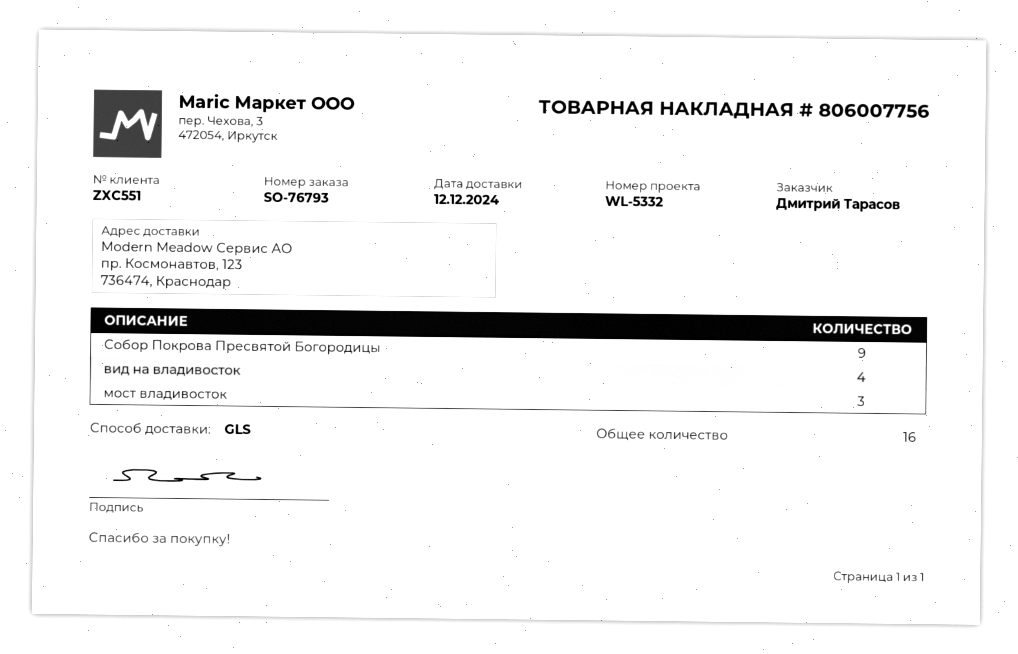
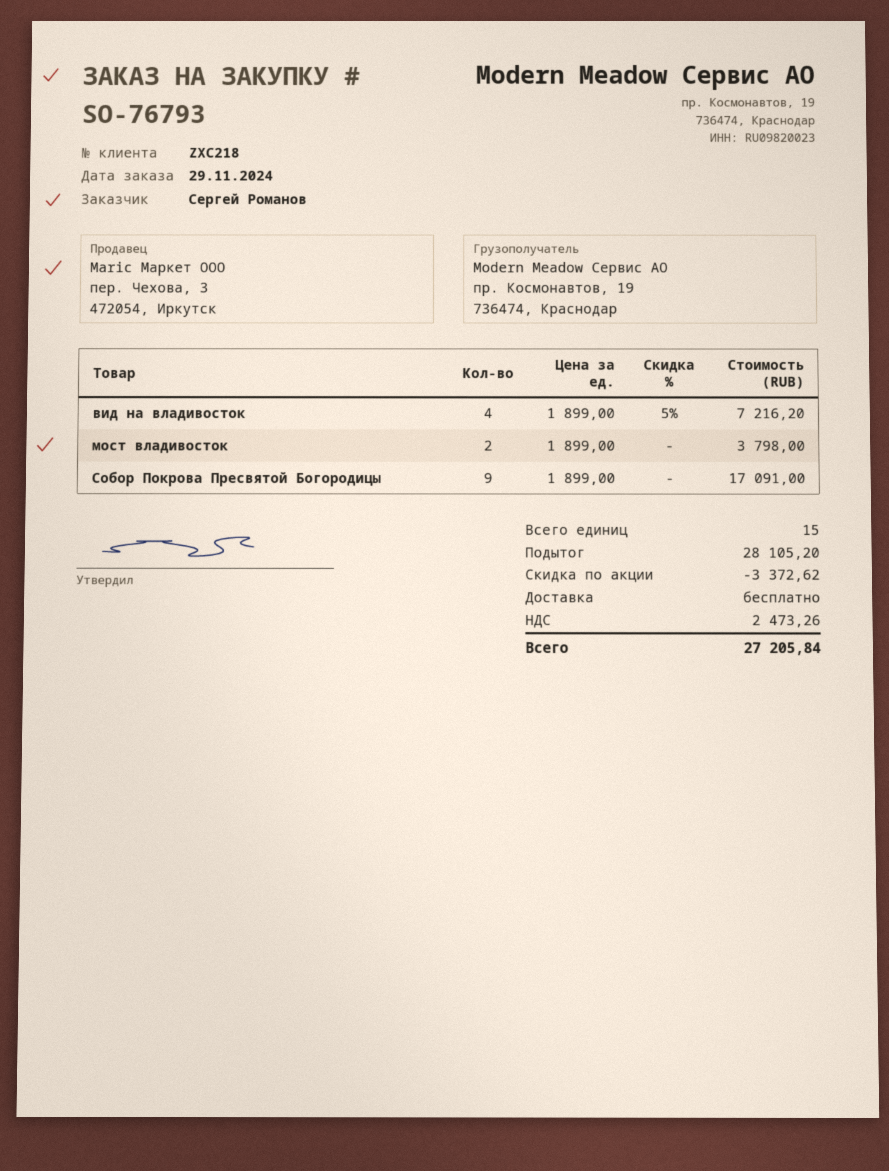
customer number: ZXC551 -> ZXC218
ordered by: Дмитрий Тарасов -> Сергей Романов
ship to: пр. Космонавтов, 123, 736474, Краснодар -> пр. Космонавтов, 19, 736474, Краснодар
мост владивосток: 3 -> 2
total quantity: 16 -> 15

